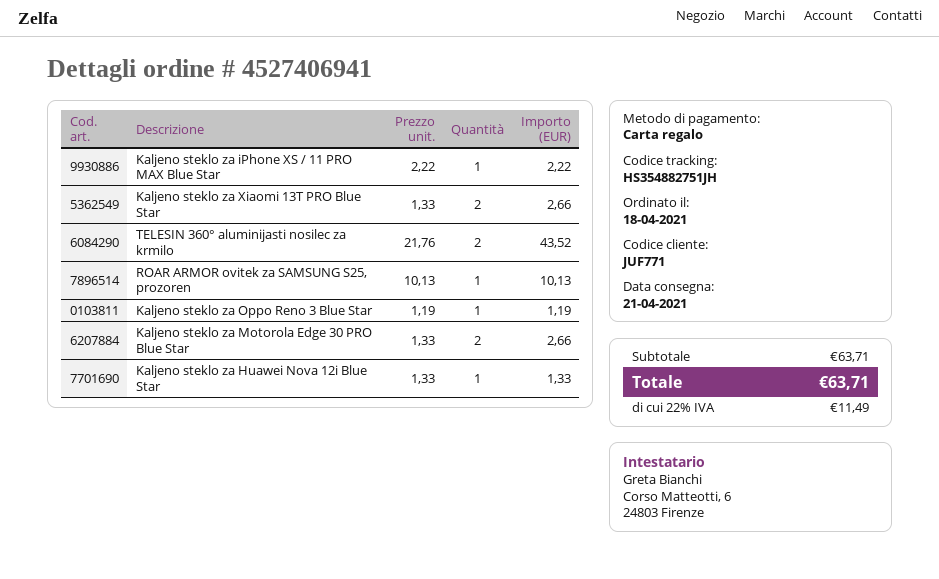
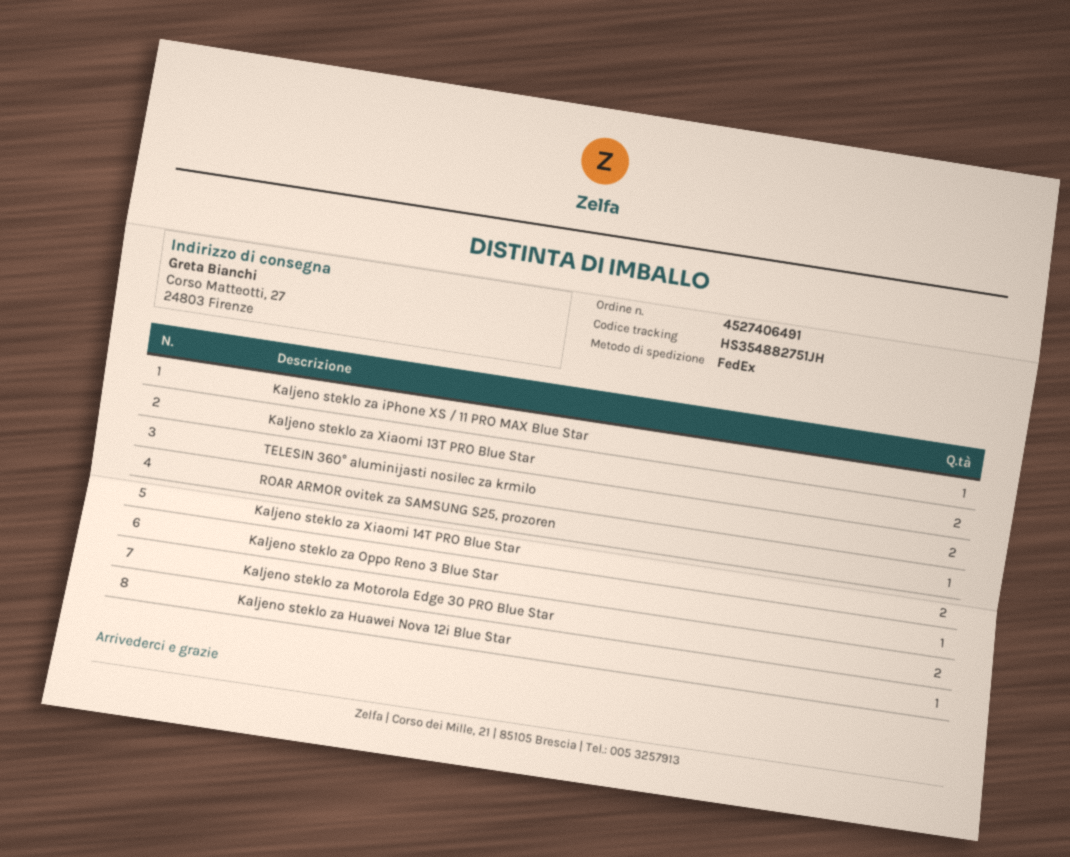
order number: 4527406941 -> 4527406491
Kaljeno steklo za Xiaomi 14T PRO Blue Star: none -> 2

